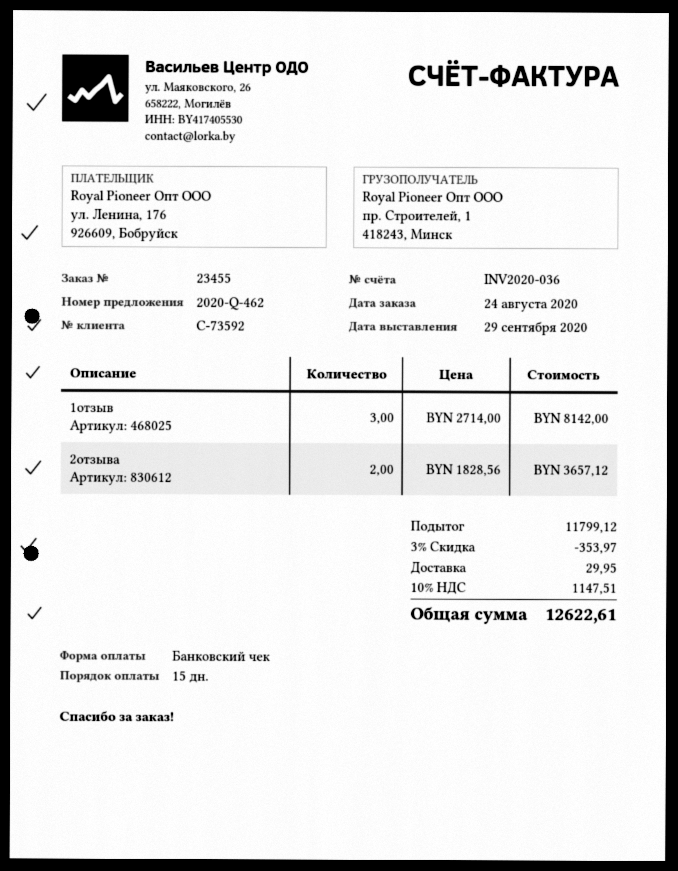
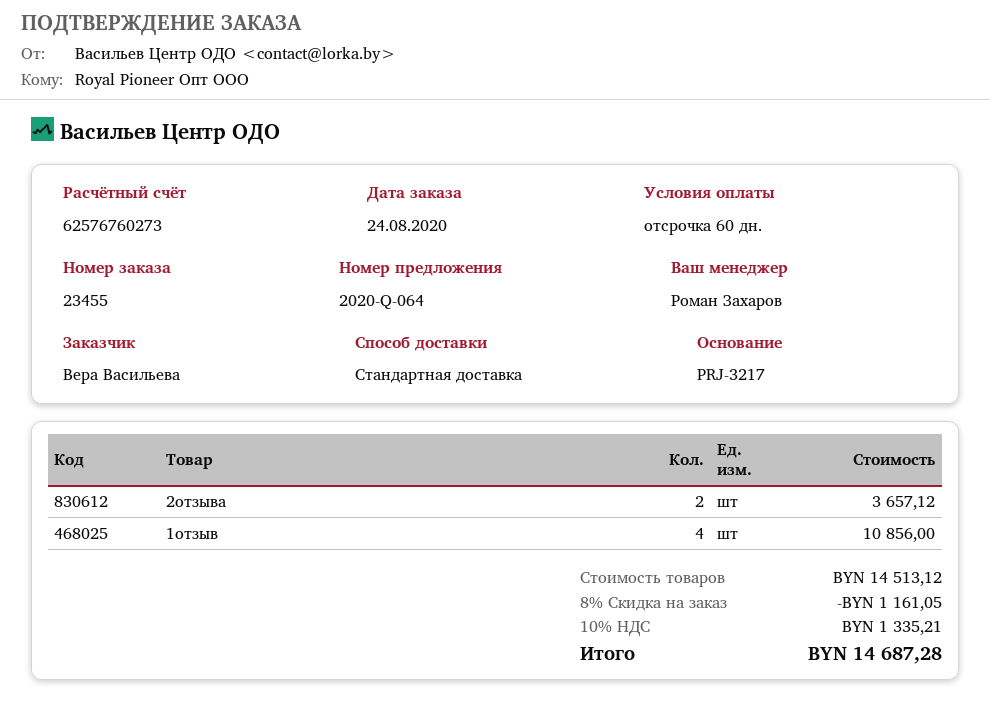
quote number: 2020-Q-462 -> 2020-Q-064
payment terms: 15 days -> 60 days
1отзыв: 3 for 8142.00 -> 4 for 10856.00
subtotal: 11799.12 -> 14513.12
discount: 3% = 353.97 -> 8% = 1161.05
shipping: 29.95 -> none
tax: 10% = 1147.51 -> 10% = 1335.21
total: 12622.61 -> 14687.28

